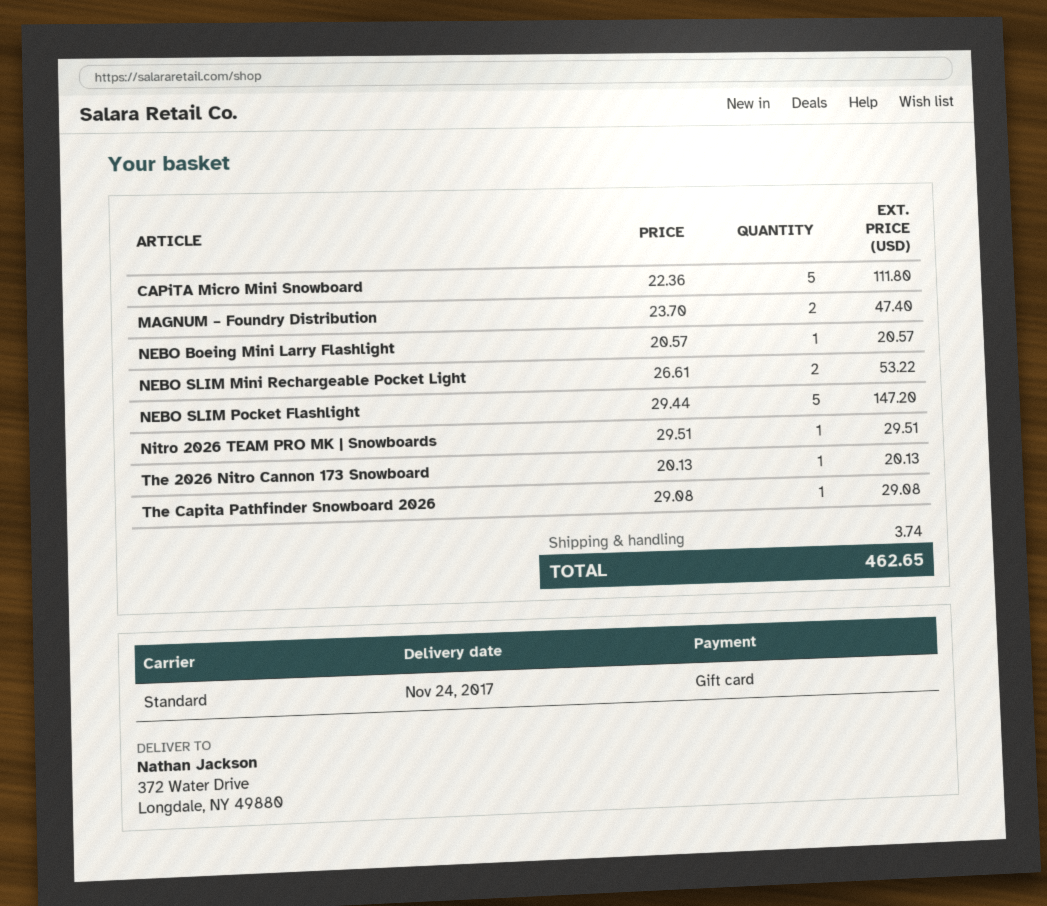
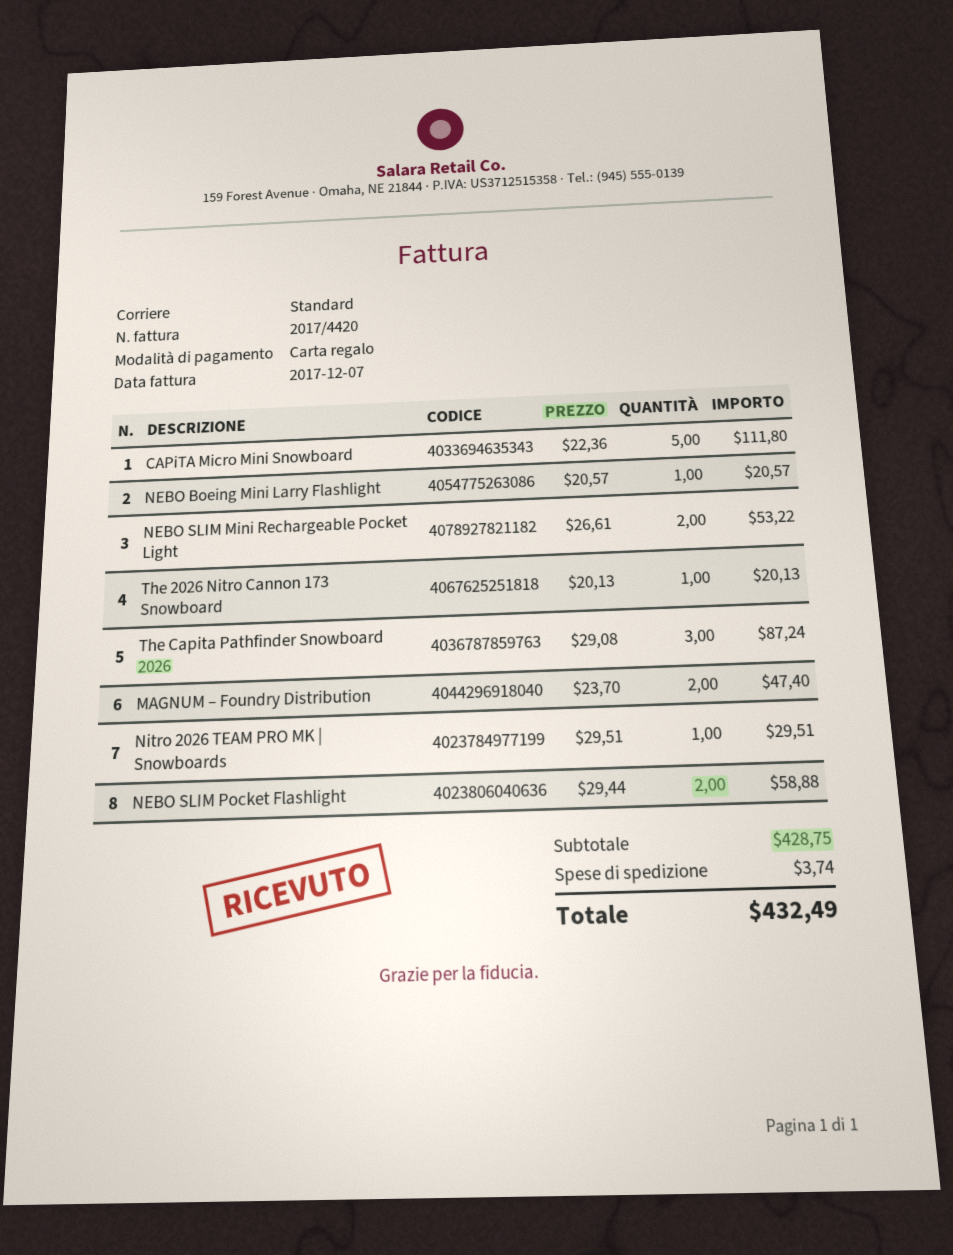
NEBO SLIM Pocket Flashlight: 5 x 29.44 = 147.20 -> 2 x 29.44 = 58.88
The Capita Pathfinder Snowboard 2026: 1 x 29.08 = 29.08 -> 3 x 29.08 = 87.24
total: 462.65 -> 432.49

